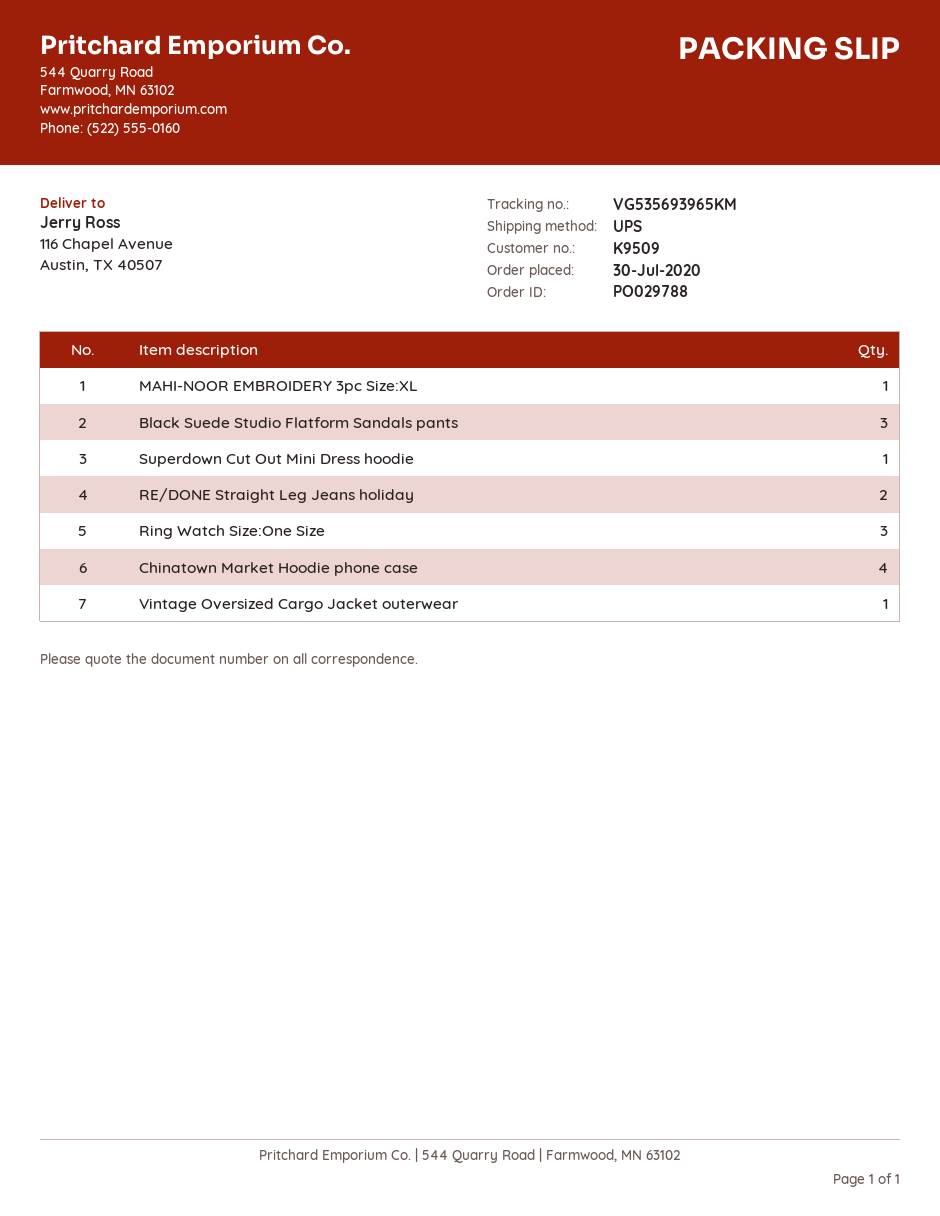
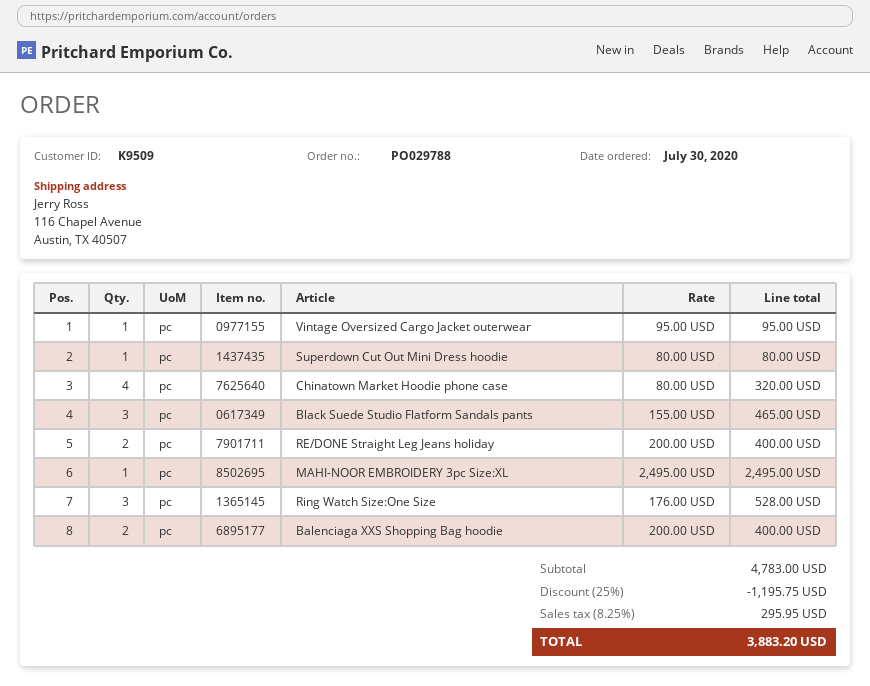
Balenciaga XXS Shopping Bag hoodie: none -> 2

